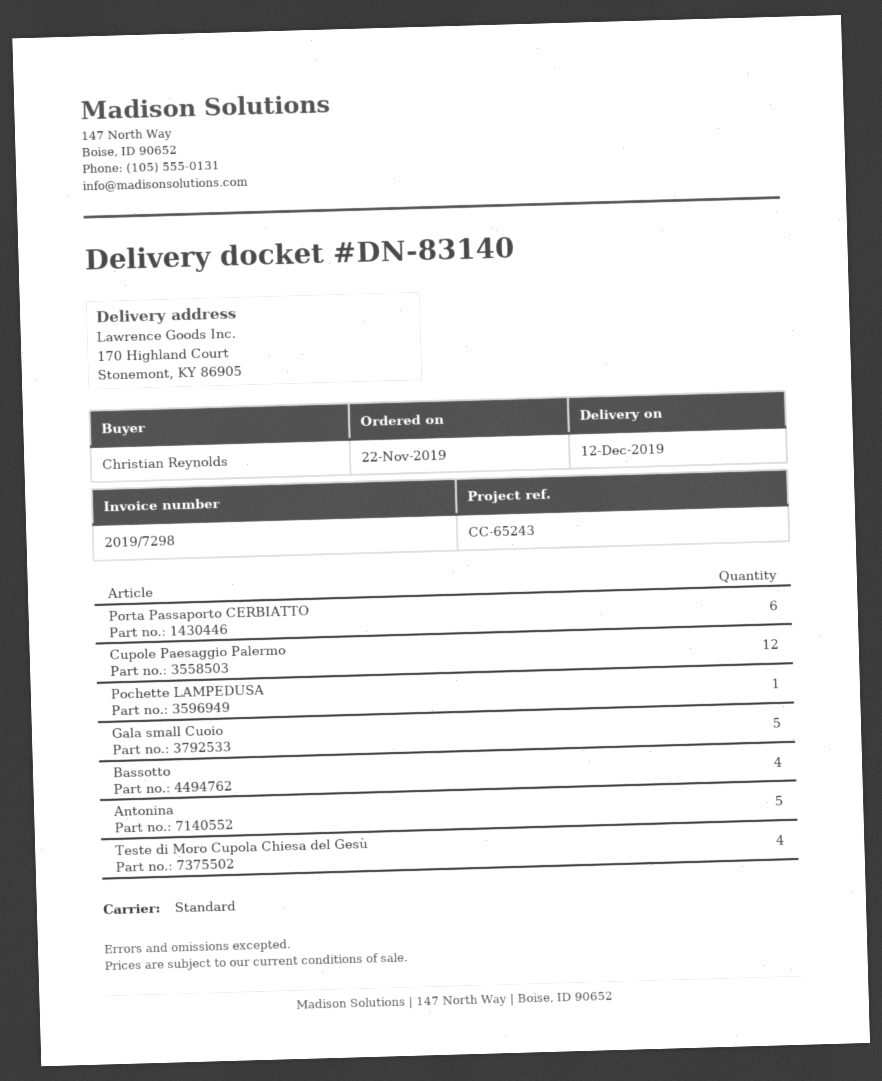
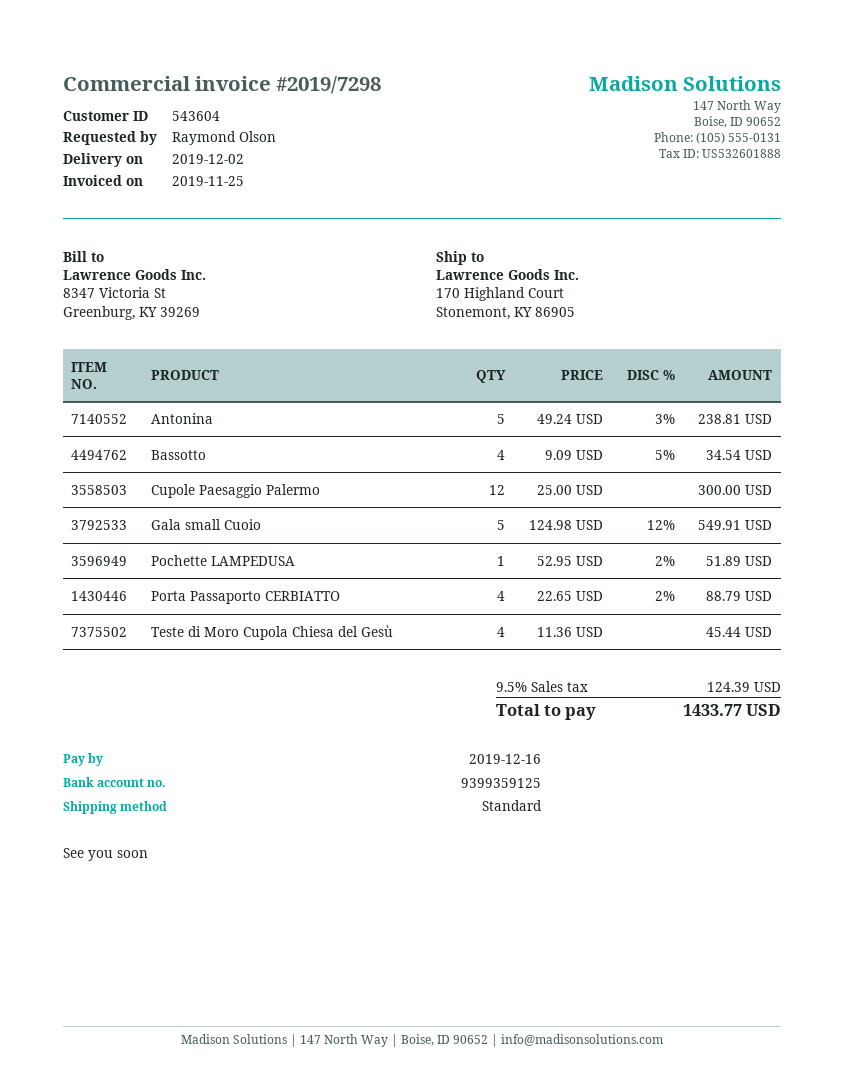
delivery date: 2019-12-12 -> 2019-12-02
ordered by: Christian Reynolds -> Raymond Olson
Porta Passaporto CERBIATTO: 6 -> 4

